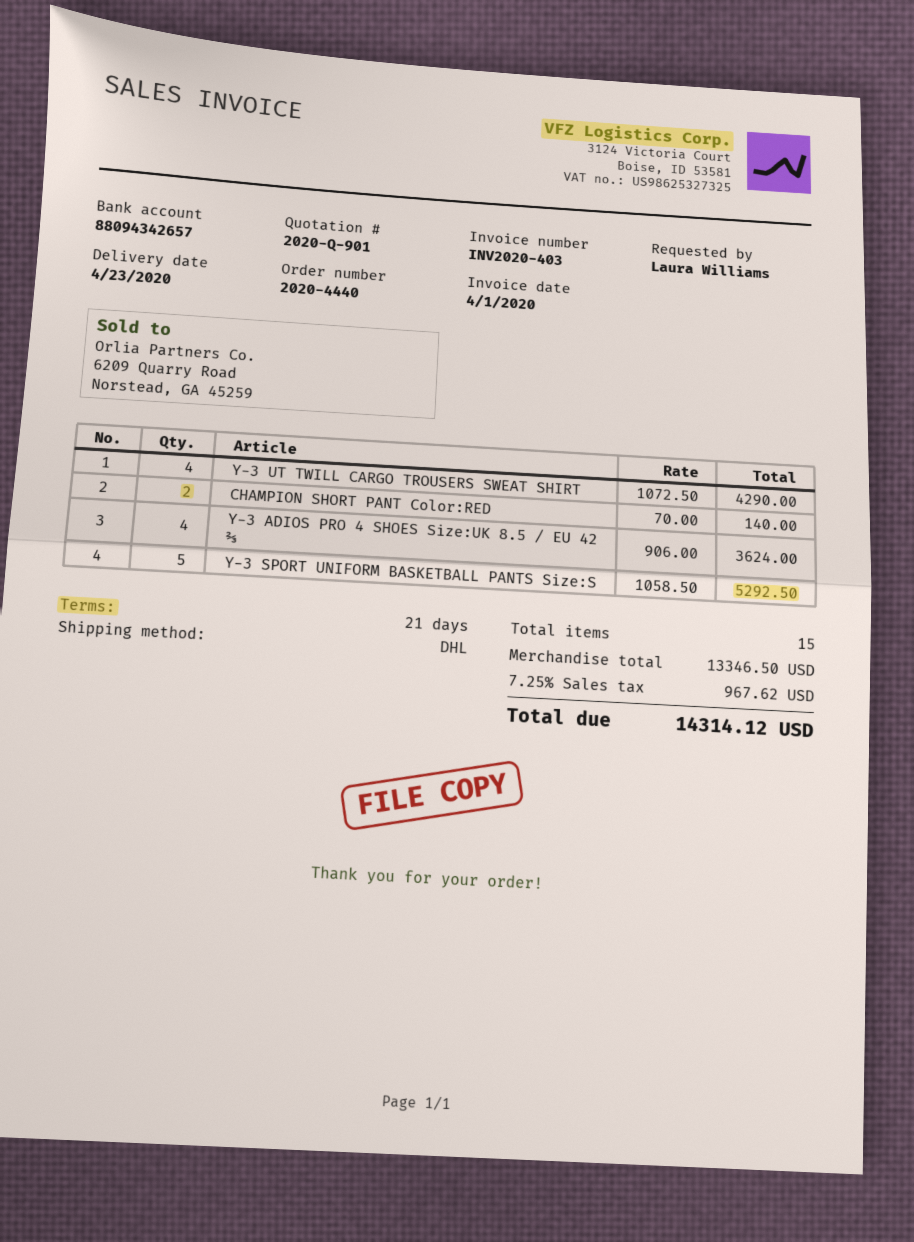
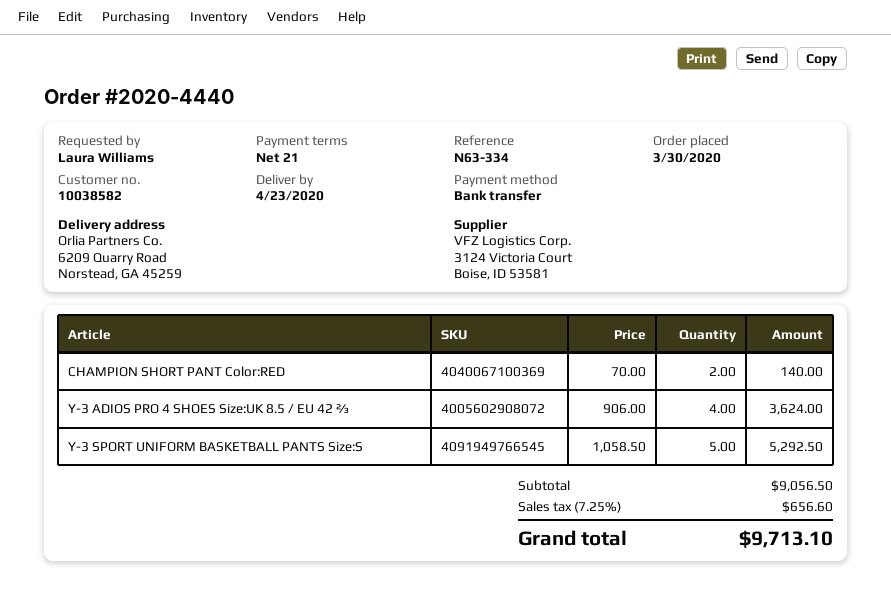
Y-3 UT TWILL CARGO TROUSERS SWEAT SHIRT: 4 x 1072.50 = 4290.00 -> none
subtotal: 13346.50 -> 9056.50
tax: 7.25% = 967.62 -> 7.25% = 656.60
total: 14314.12 -> 9713.10

